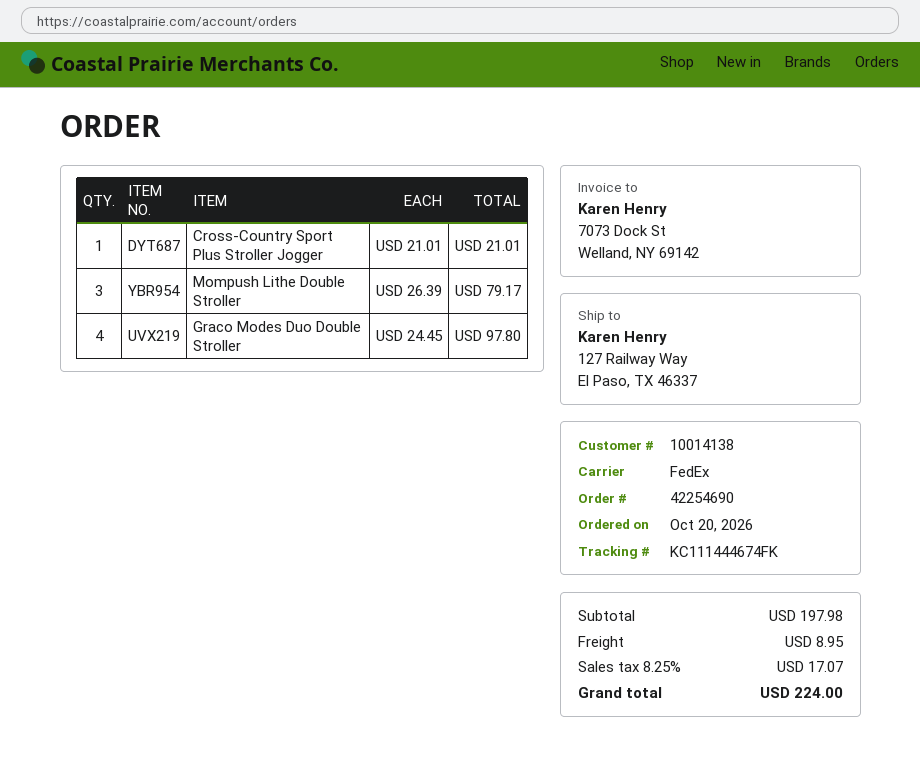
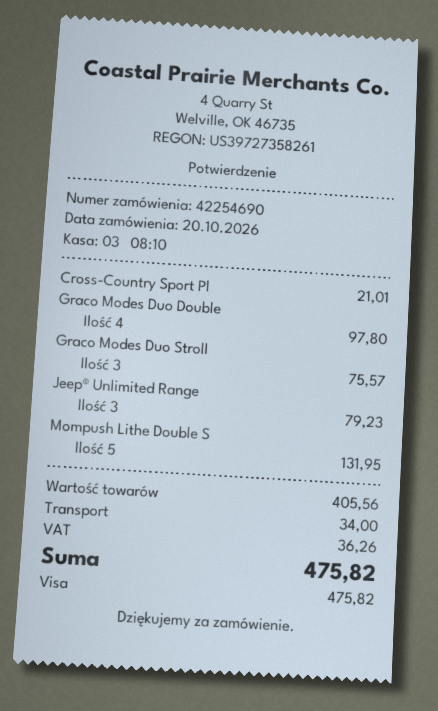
Mompush Lithe Double Stroller: 3 for 79.17 -> 5 for 131.95
Graco Modes Duo Stroll: none -> 3 for 75.57
Jeep® Unlimited Range: none -> 3 for 79.23
subtotal: 197.98 -> 405.56
shipping: 8.95 -> 34.00
tax: 17.07 -> 36.26
total: 224.00 -> 475.82

